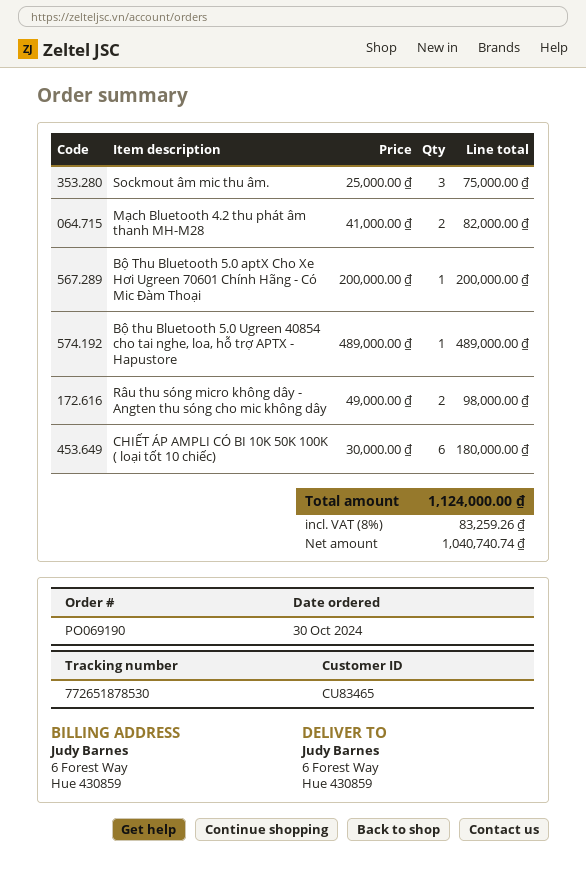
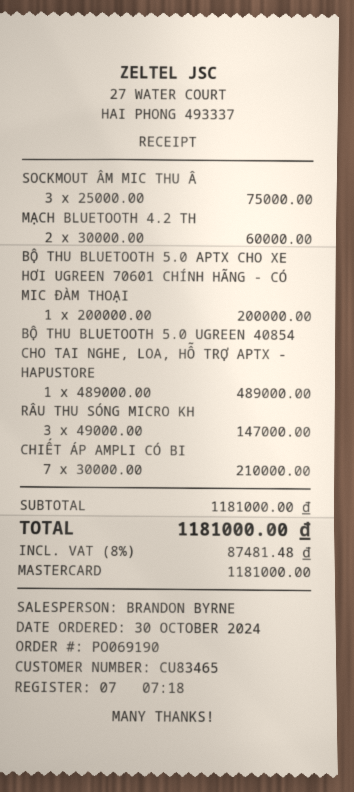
Mạch Bluetooth 4.2 thu phát âm thanh MH-M28: 2 x 41000.00 = 82000.00 -> 2 x 30000.00 = 60000.00
Râu thu sóng micro không dây - Angten thu sóng cho mic không dây: 2 x 49000.00 = 98000.00 -> 3 x 49000.00 = 147000.00
CHIẾT ÁP AMPLI CÓ BI 10K 50K 100K ( loại tốt 10 chiếc): 6 x 30000.00 = 180000.00 -> 7 x 30000.00 = 210000.00
tax: 8% = 83259.26 -> 8% = 87481.48
total: 1124000.00 -> 1181000.00

